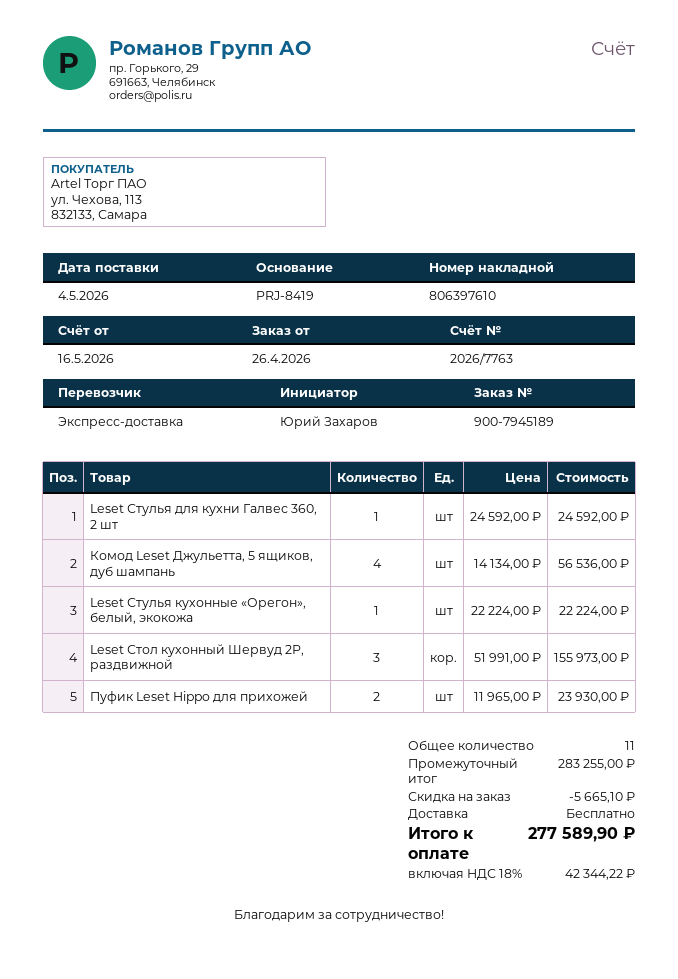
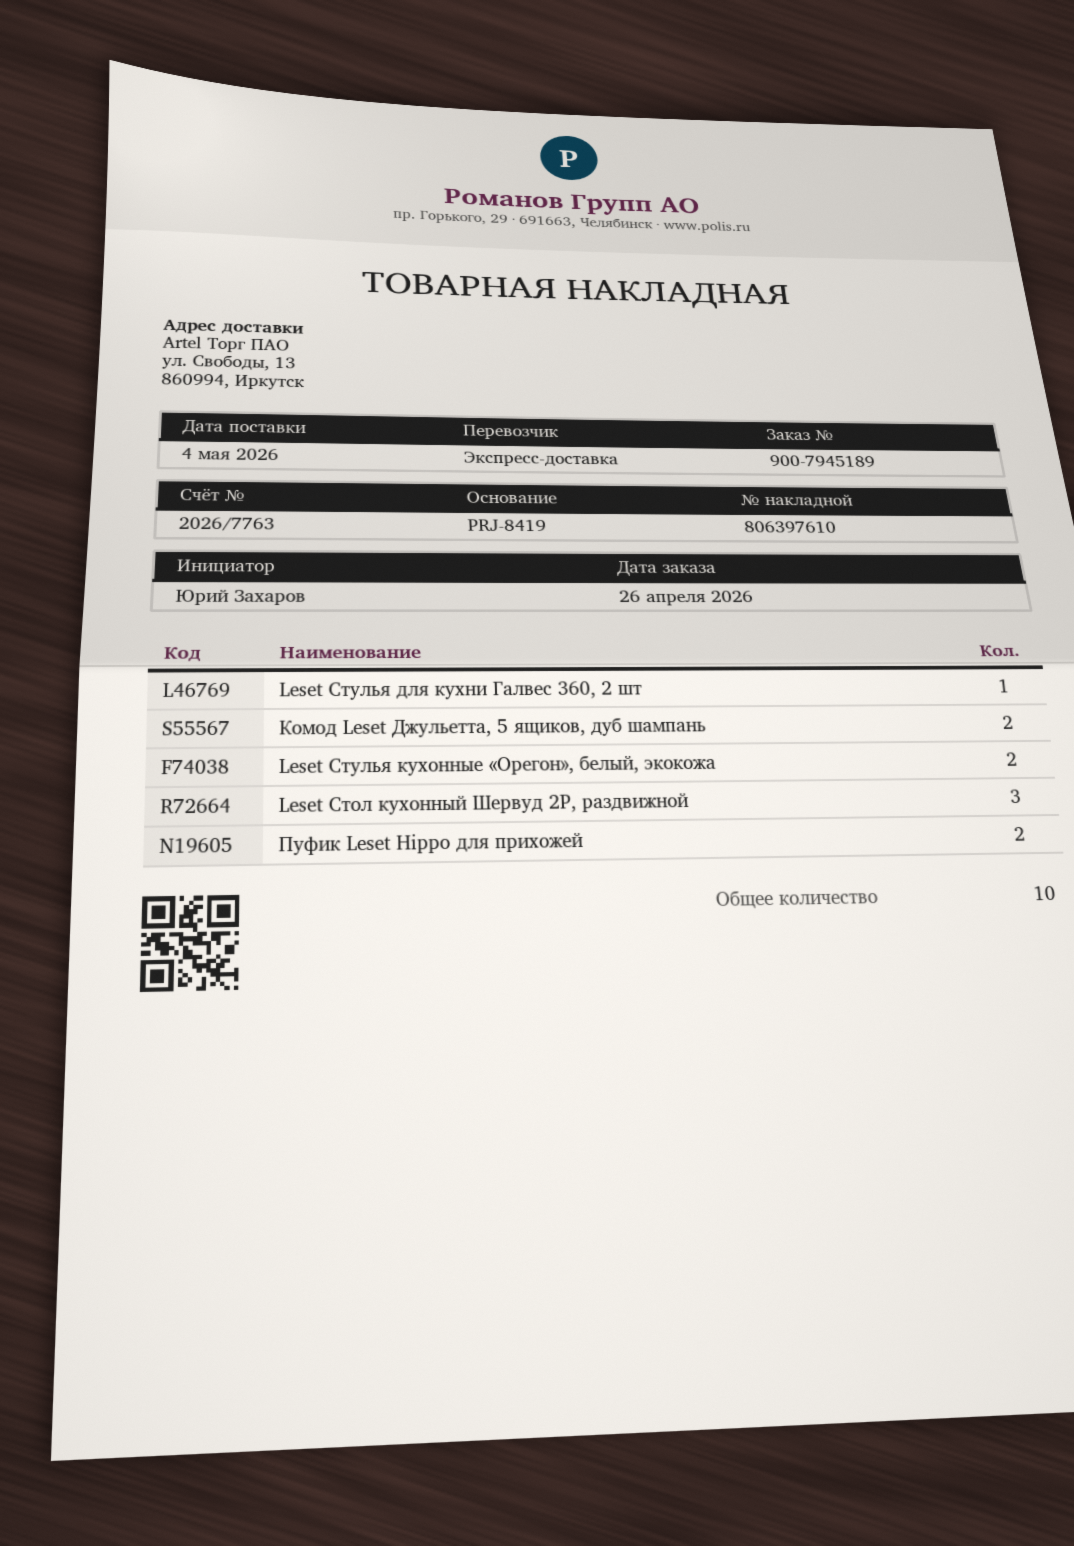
Комод Leset Джульетта, 5 ящиков, дуб шампань: 4 -> 2
Leset Стулья кухонные «Орегон», белый, экокожа: 1 -> 2
total quantity: 11 -> 10

